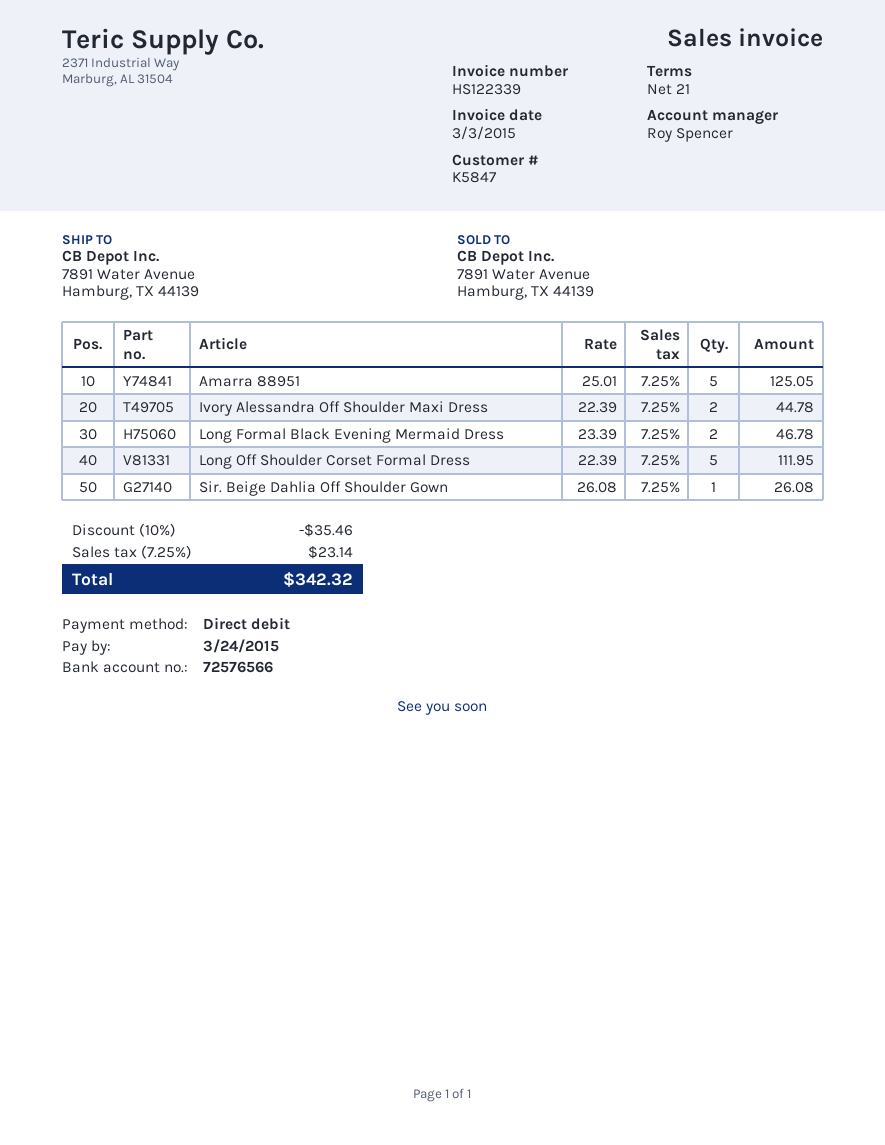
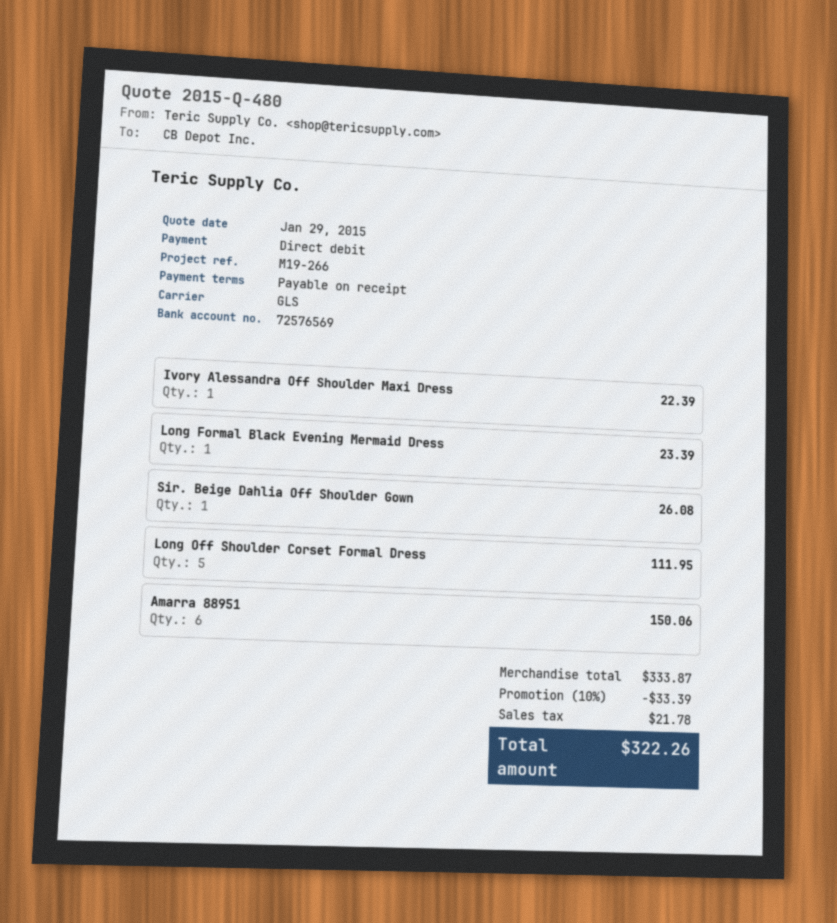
payment terms: 21 days -> on receipt
bank account: 72576566 -> 72576569
Amarra 88951: 5 for 125.05 -> 6 for 150.06
Ivory Alessandra Off Shoulder Maxi Dress: 2 for 44.78 -> 1 for 22.39
Long Formal Black Evening Mermaid Dress: 2 for 46.78 -> 1 for 23.39
discount: 10% = 35.46 -> 10% = 33.39
tax: 23.14 -> 21.78
total: 342.32 -> 322.26

